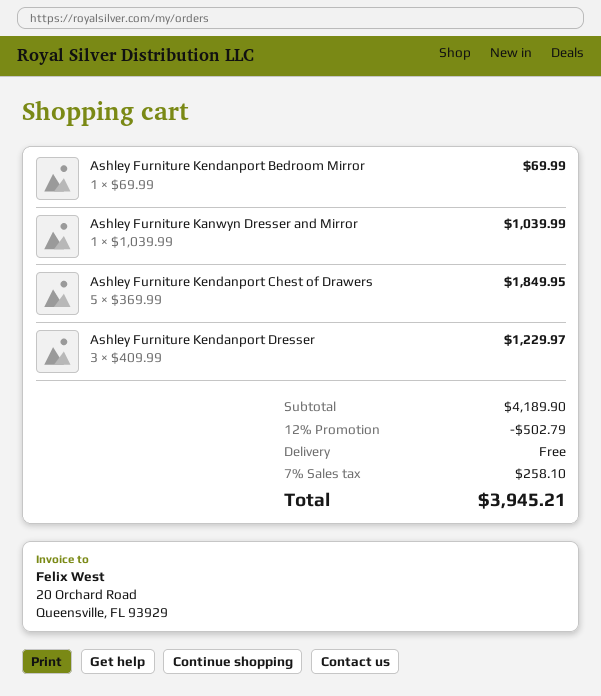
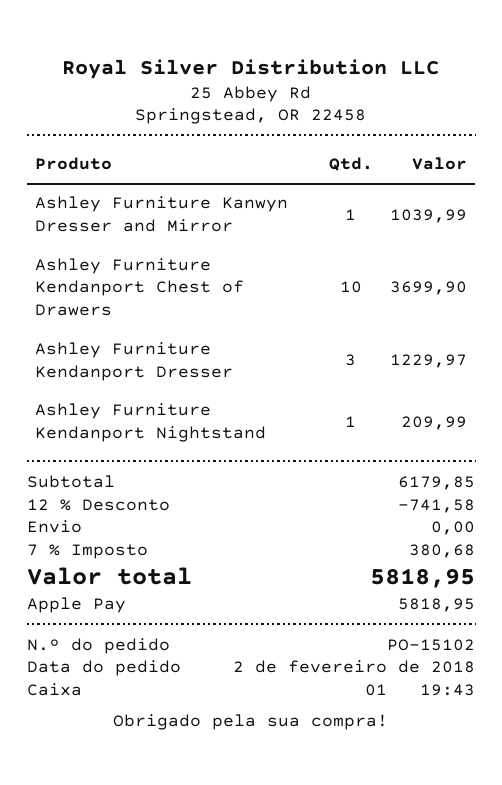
Ashley Furniture Kendanport Bedroom Mirror: 1 for 69.99 -> none
Ashley Furniture Kendanport Chest of Drawers: 5 for 1849.95 -> 10 for 3699.90
Ashley Furniture Kendanport Nightstand: none -> 1 for 209.99
subtotal: 4189.90 -> 6179.85
discount: 12% = 502.79 -> 12% = 741.58
tax: 7% = 258.10 -> 7% = 380.68
total: 3945.21 -> 5818.95

